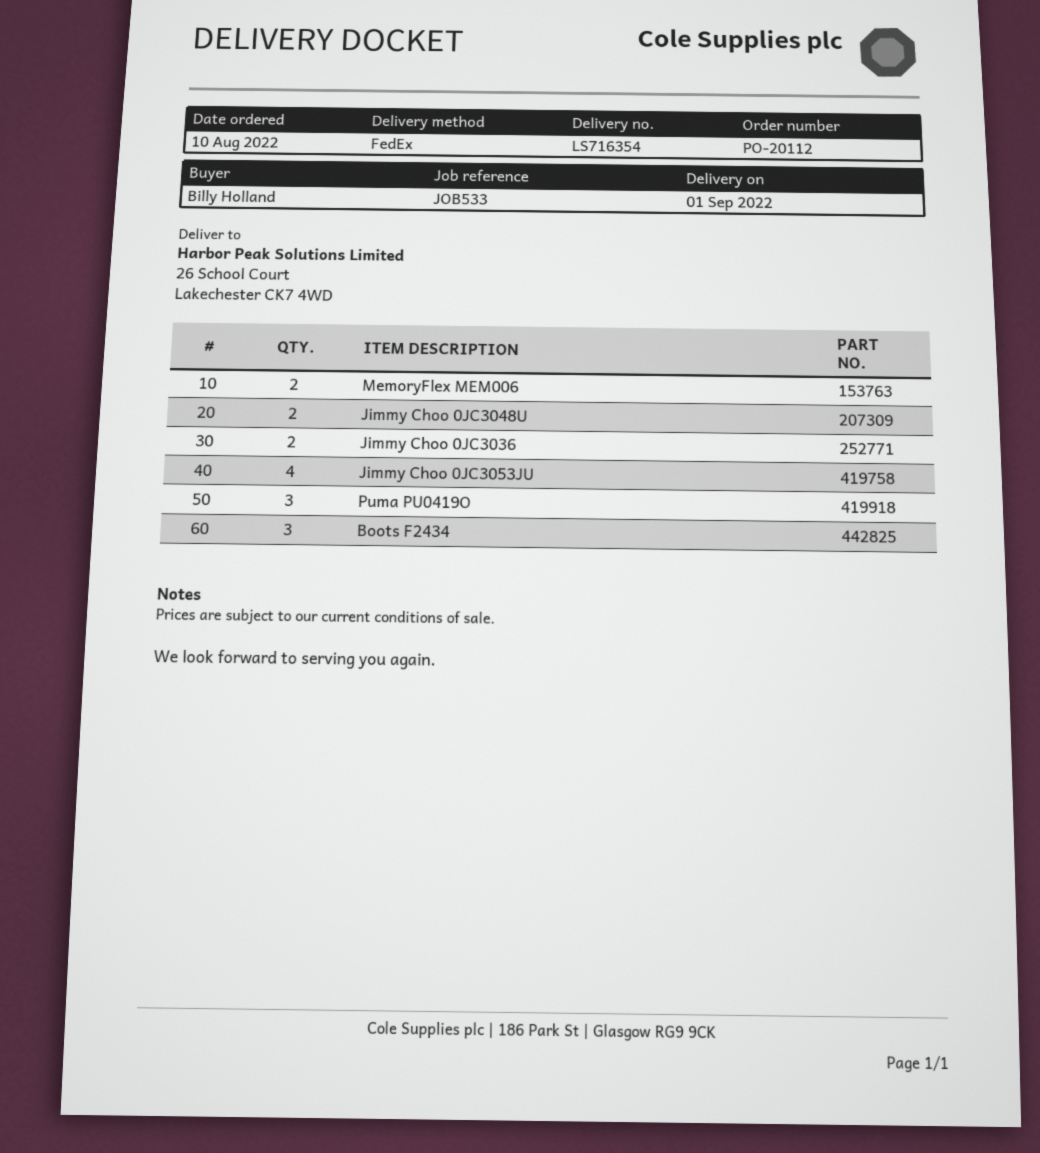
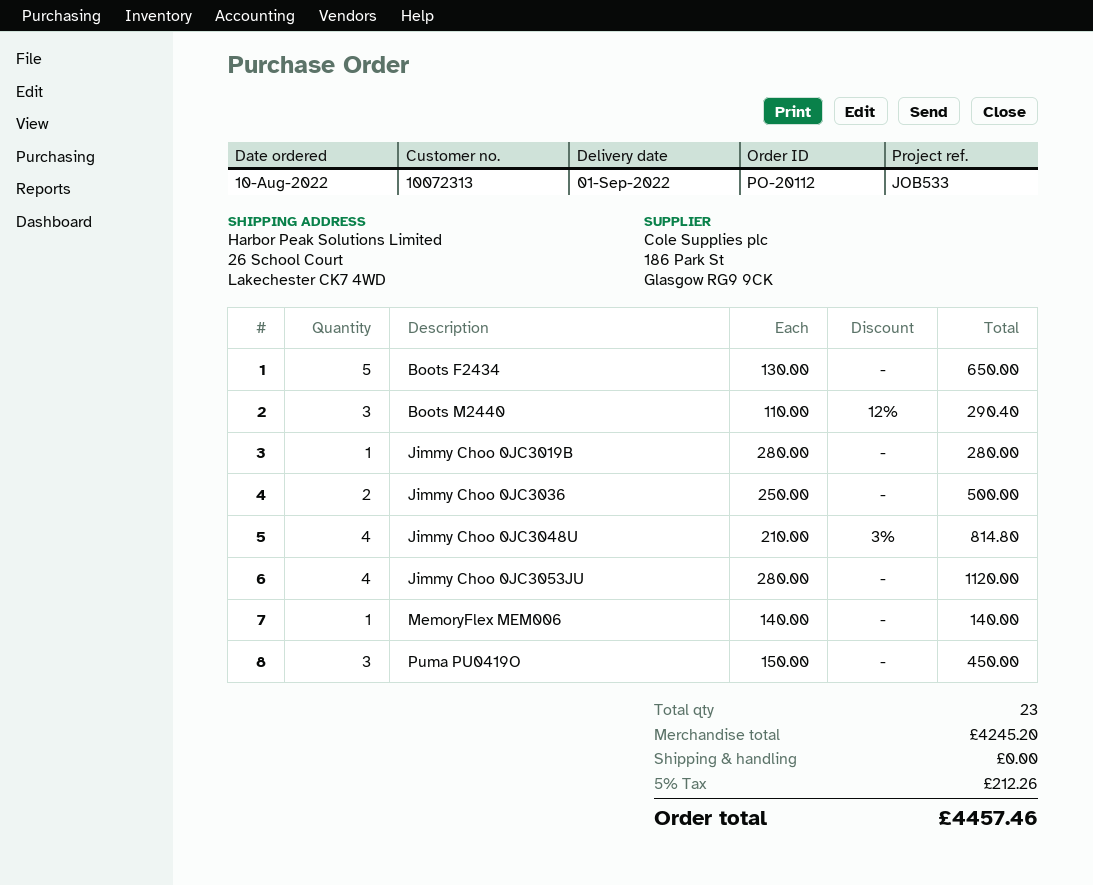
MemoryFlex MEM006: 2 -> 1
Jimmy Choo 0JC3048U: 2 -> 4
Boots F2434: 3 -> 5
Boots M2440: none -> 3
Jimmy Choo 0JC3019B: none -> 1

